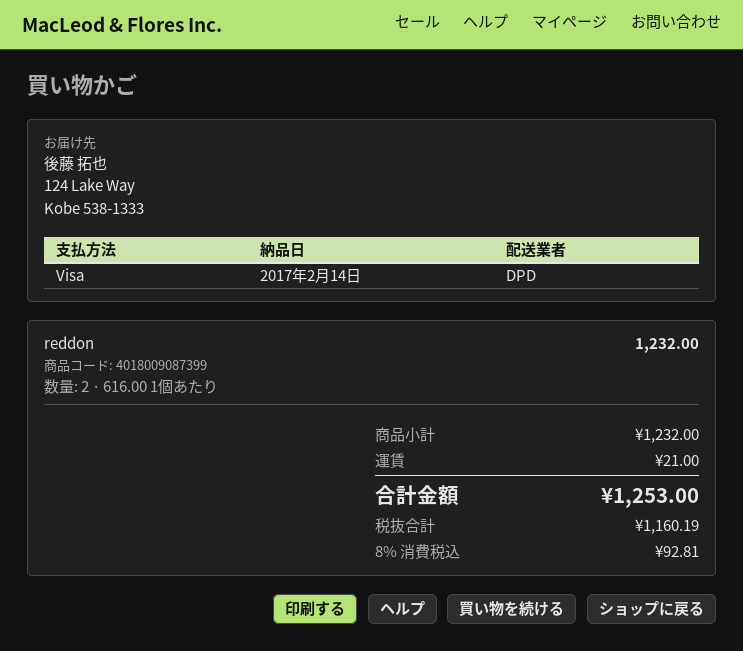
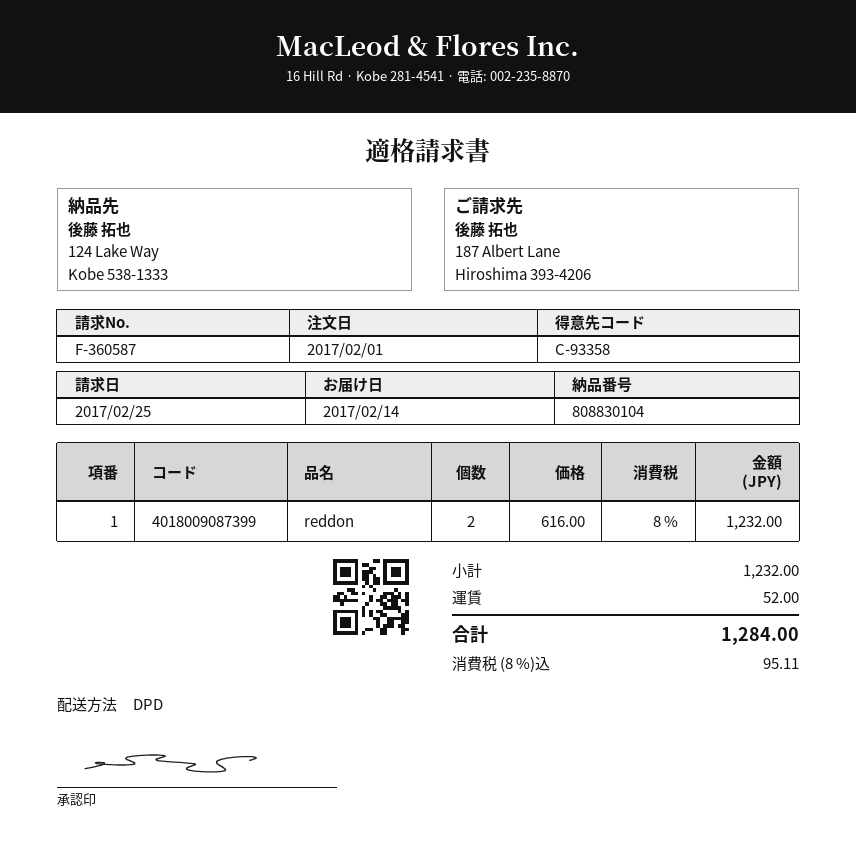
shipping: 21.00 -> 52.00
tax: 8% = 92.81 -> 8% = 95.11
total: 1253.00 -> 1284.00

